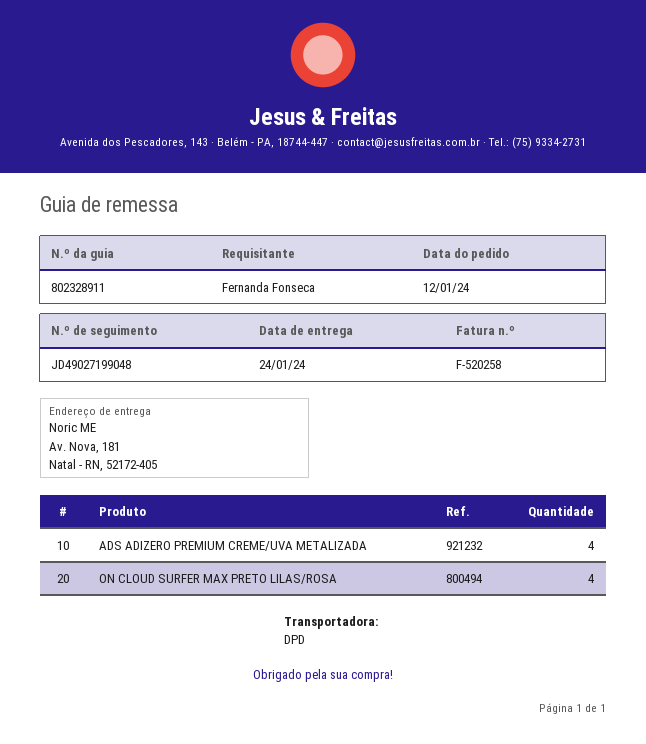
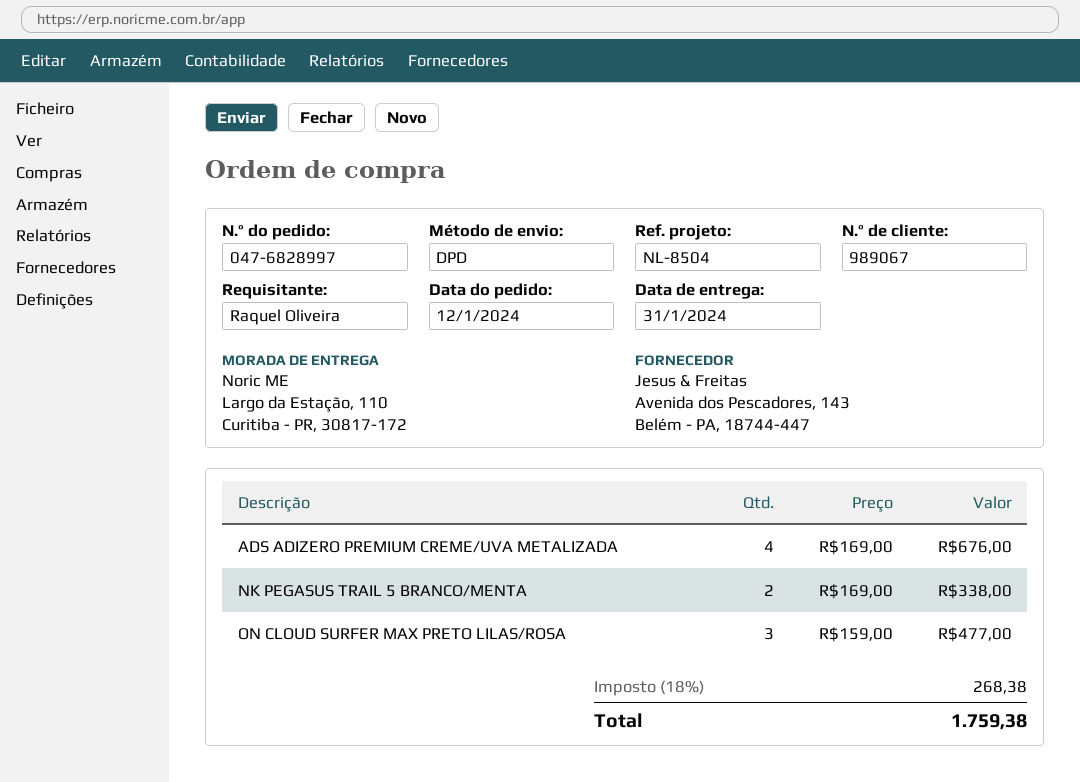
delivery date: 2024-01-24 -> 2024-01-31
ordered by: Fernanda Fonseca -> Raquel Oliveira
ship to: Av. Nova, 181, Natal - RN, 52172-405 -> Largo da Estação, 110, Curitiba - PR, 30817-172
ON CLOUD SURFER MAX PRETO LILAS/ROSA: 4 -> 3
NK PEGASUS TRAIL 5 BRANCO/MENTA: none -> 2

